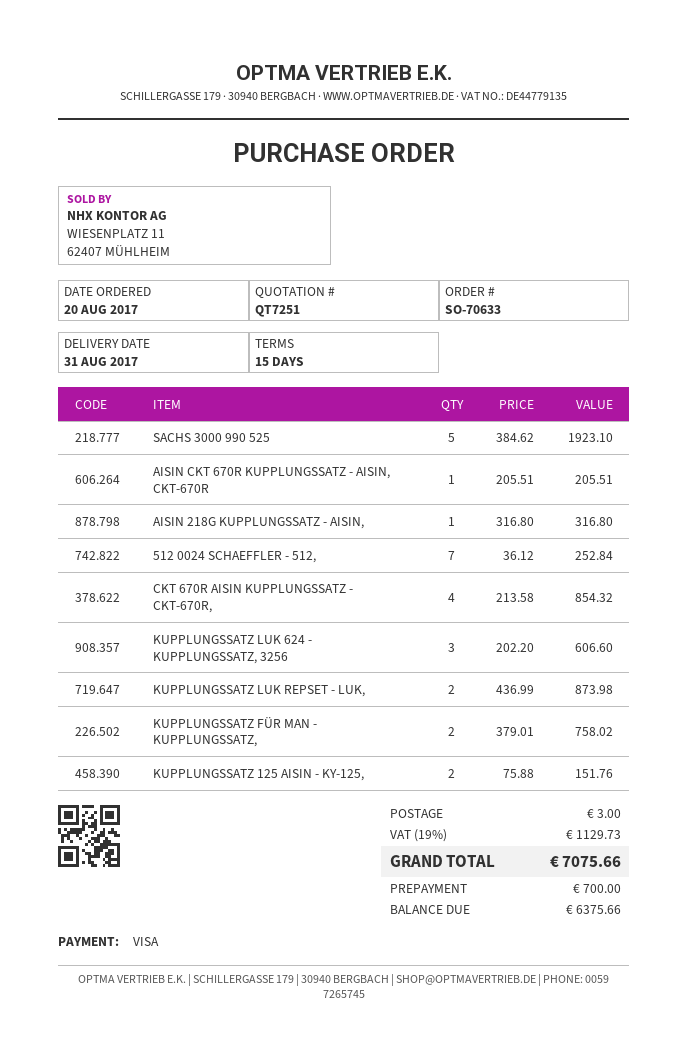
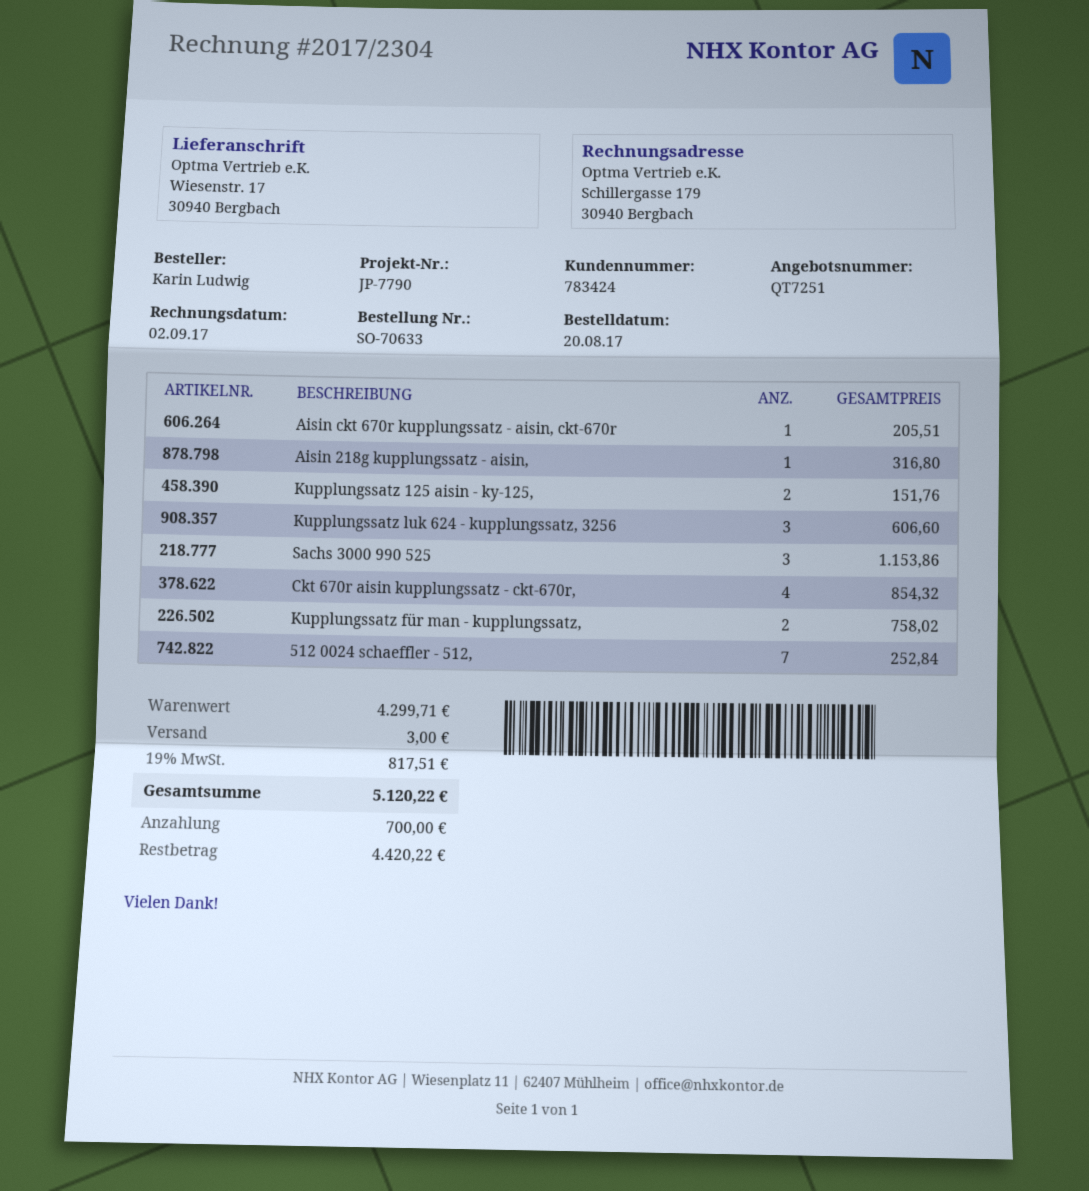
SACHS 3000 990 525: 5 for 1923.10 -> 3 for 1153.86
KUPPLUNGSSATZ LUK REPSET - LUK,: 2 for 873.98 -> none
tax: 19% = 1129.73 -> 19% = 817.51
total: 7075.66 -> 5120.22
balance: 6375.66 -> 4420.22

